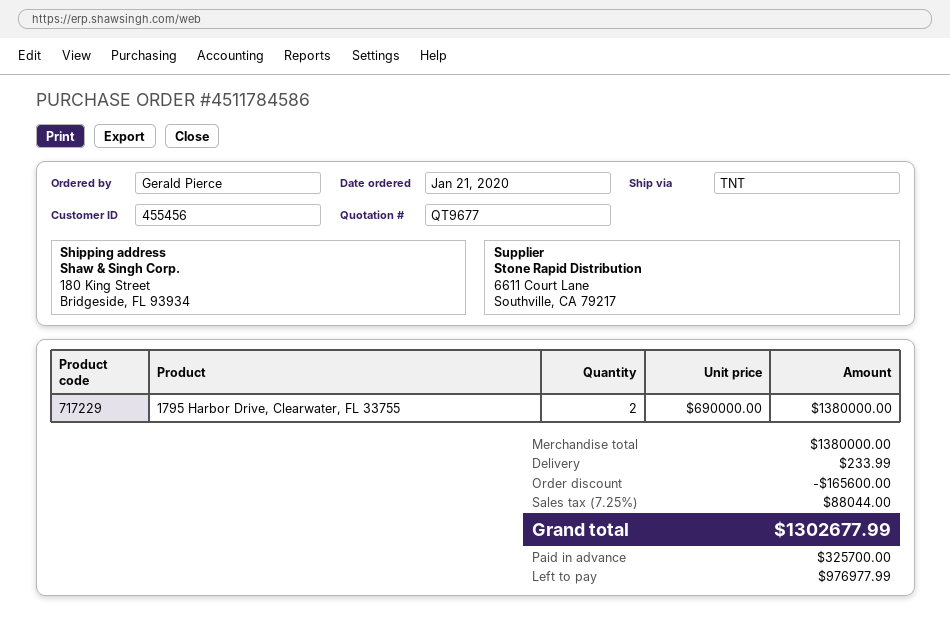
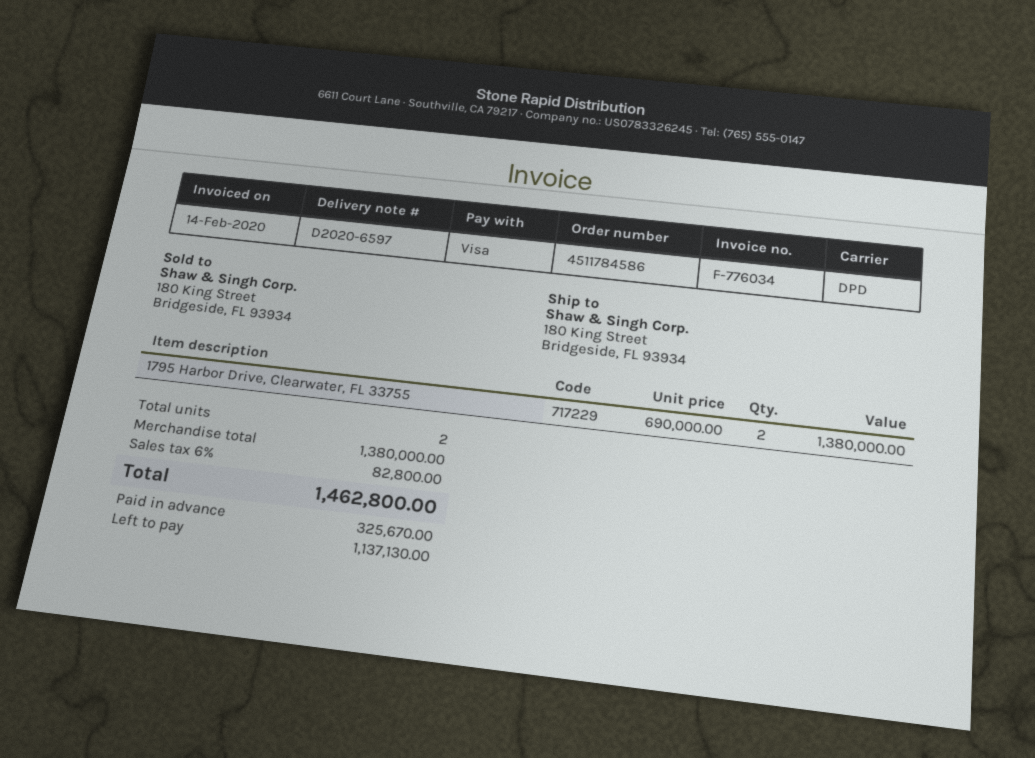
shipping method: TNT -> DPD
discount: 165600.00 -> none
shipping: 233.99 -> none
tax: 7.25% = 88044.00 -> 6% = 82800.00
total: 1302677.99 -> 1462800.00
deposit: 325700.00 -> 325670.00
balance: 976977.99 -> 1137130.00

